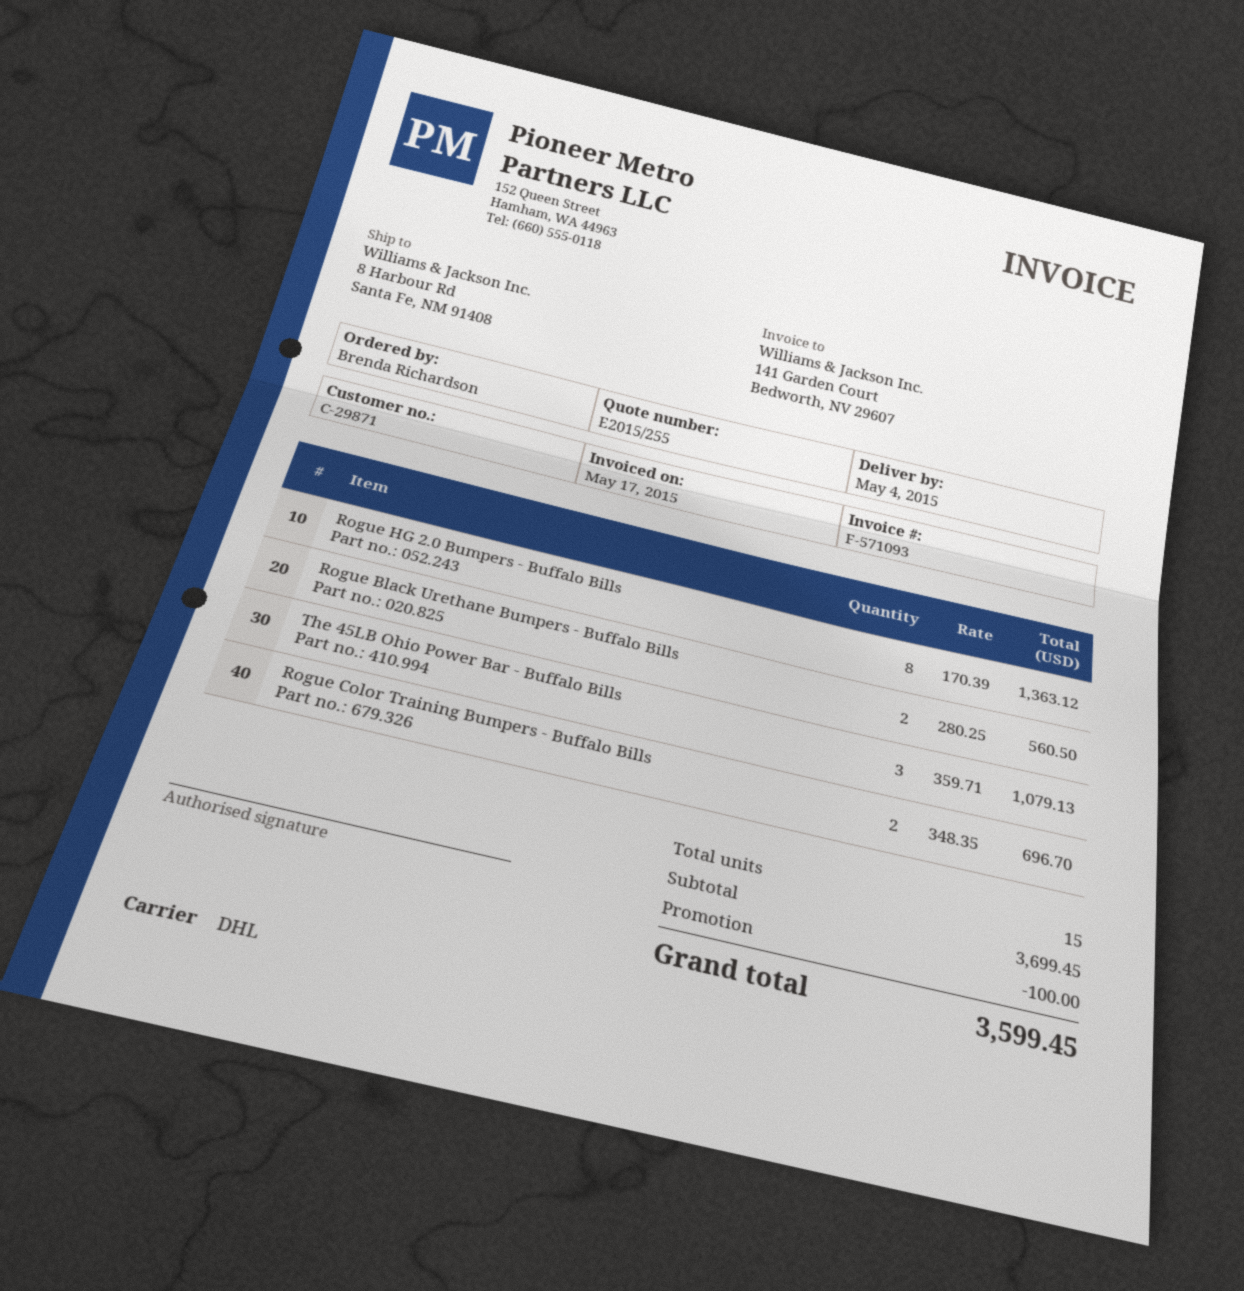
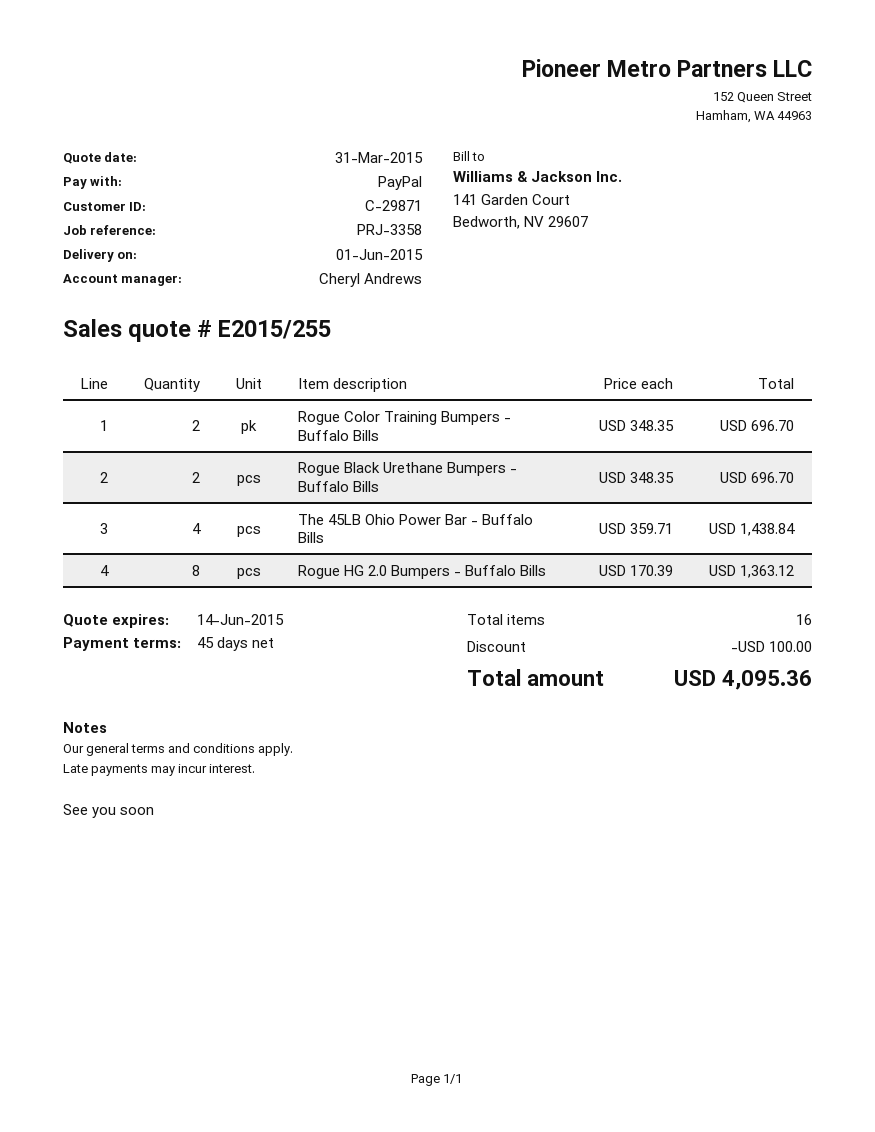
delivery date: 2015-05-04 -> 2015-06-01
Rogue Black Urethane Bumpers - Buffalo Bills: 2 x 280.25 = 560.50 -> 2 x 348.35 = 696.70
The 45LB Ohio Power Bar - Buffalo Bills: 3 x 359.71 = 1079.13 -> 4 x 359.71 = 1438.84
total quantity: 15 -> 16
total: 3599.45 -> 4095.36

